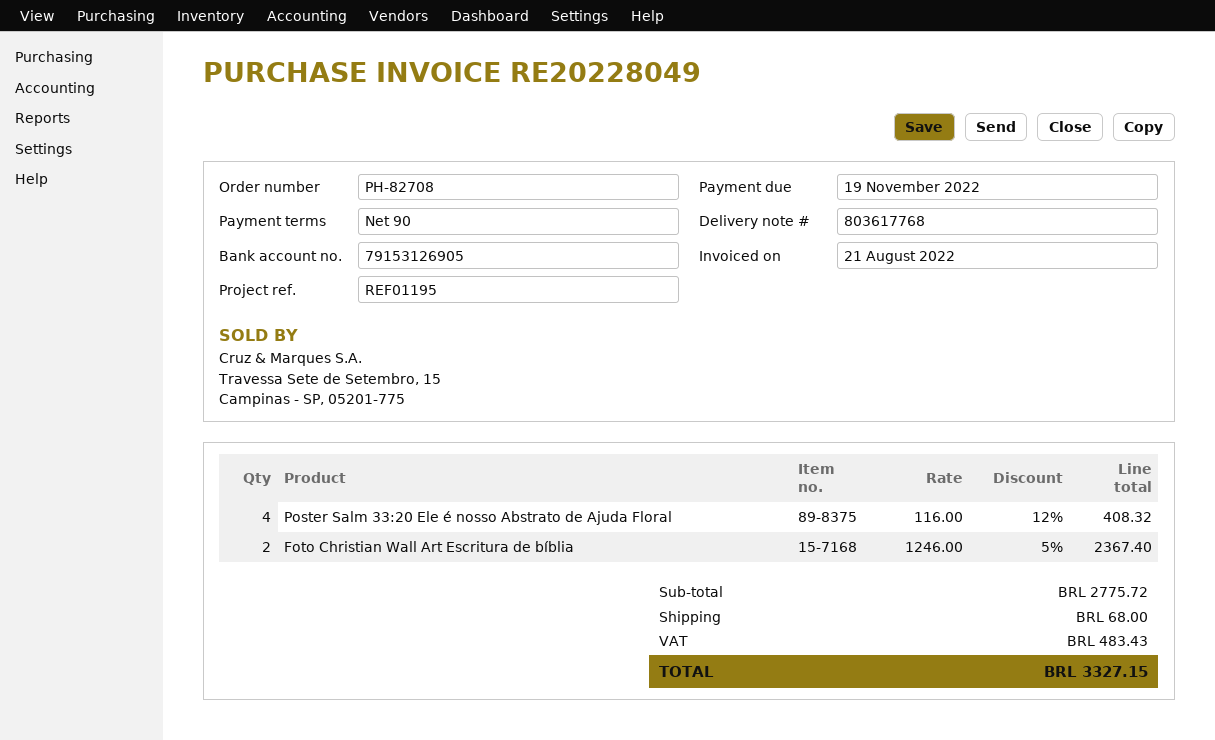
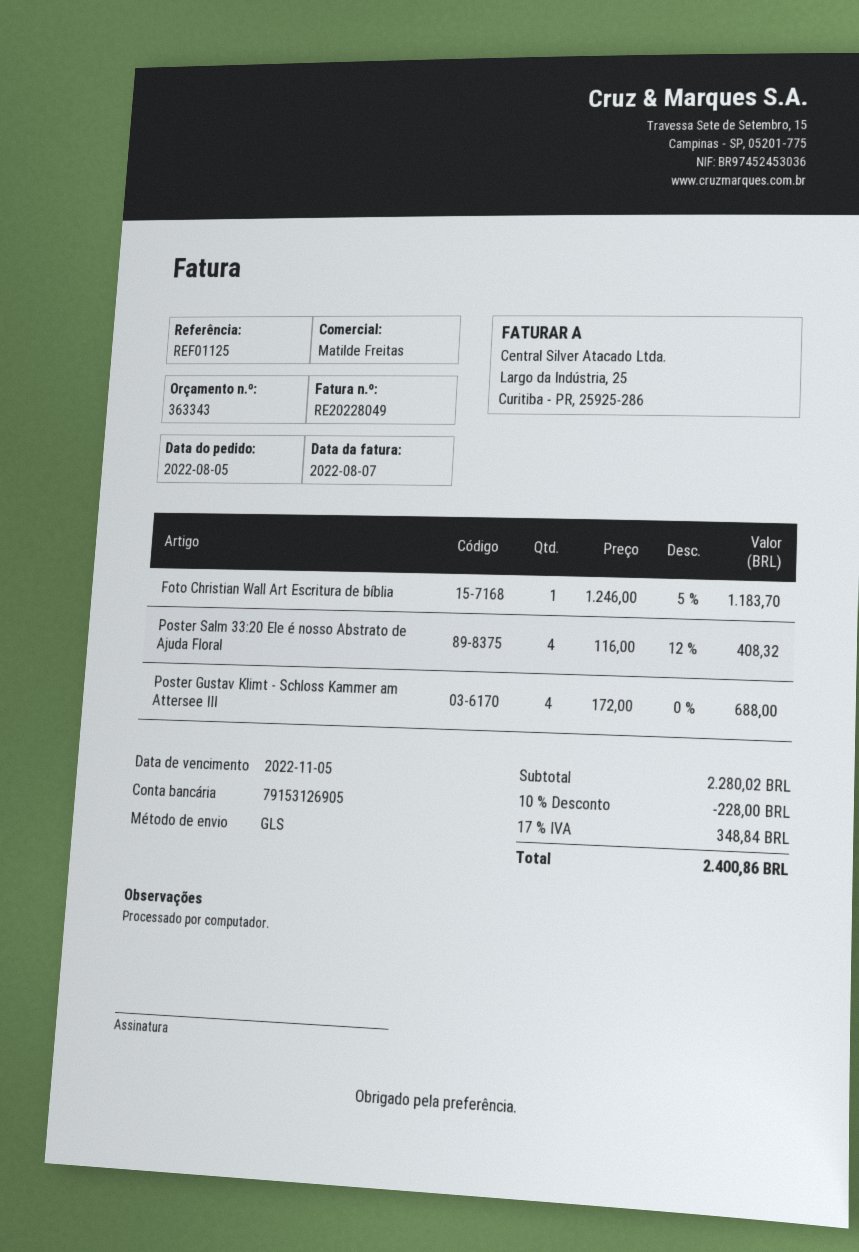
invoice date: 2022-08-21 -> 2022-08-07
due date: 2022-11-19 -> 2022-11-05
reference: REF01195 -> REF01125
Foto Christian Wall Art Escritura de bíblia: 2 x 1246.00 - 5% = 2367.40 -> 1 x 1246.00 - 5% = 1183.70
Poster Gustav Klimt - Schloss Kammer am Attersee III: none -> 4 x 172.00 = 688.00
subtotal: 2775.72 -> 2280.02
discount: none -> 10% = 228.00
shipping: 68.00 -> none
tax: 483.43 -> 348.84
total: 3327.15 -> 2400.86

